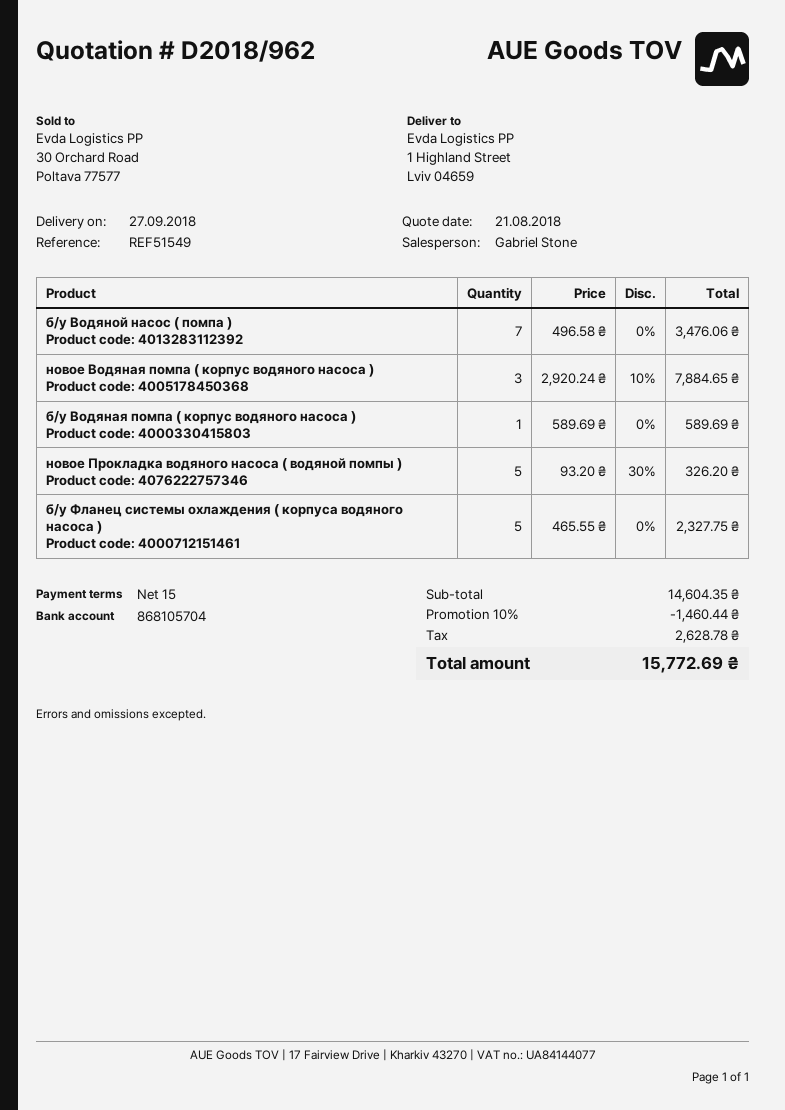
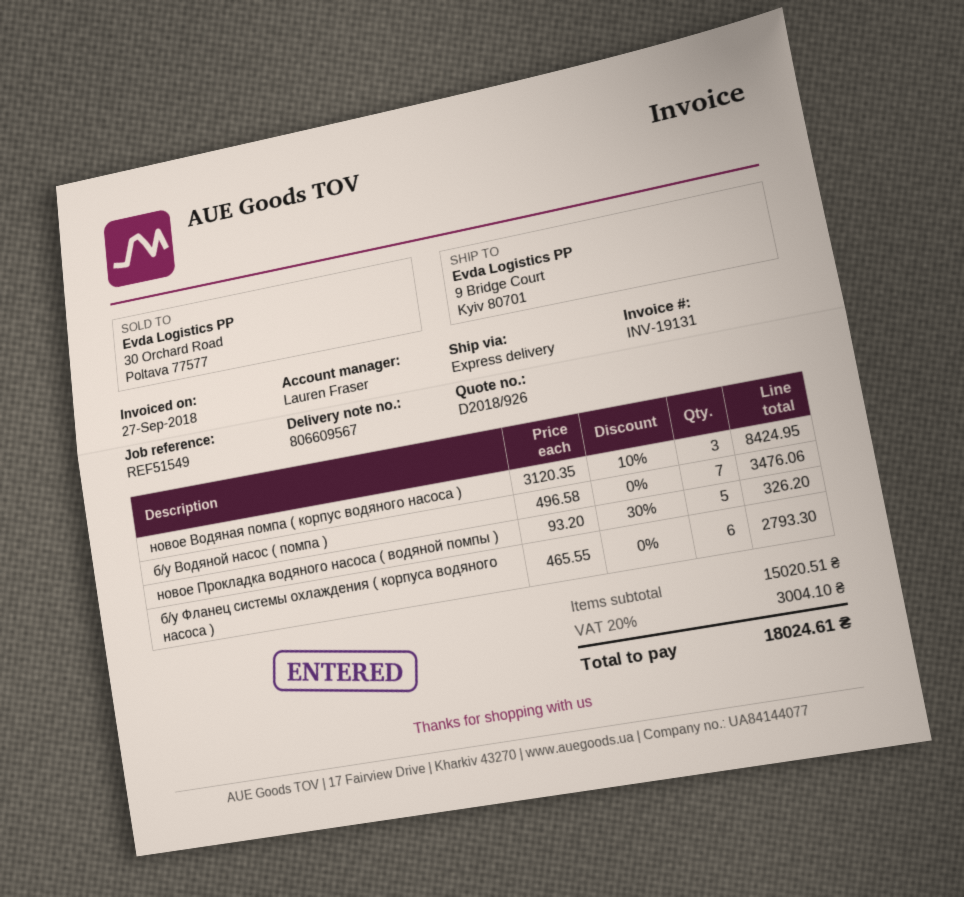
quote number: D2018/962 -> D2018/926
sales rep: Gabriel Stone -> Lauren Fraser
ship to: 1 Highland Street, Lviv 04659 -> 9 Bridge Court, Kyiv 80701
новое Водяная помпа ( корпус водяного насоса ): 3 x 2920.24 - 10% = 7884.65 -> 3 x 3120.35 - 10% = 8424.95
б/у Водяная помпа ( корпус водяного насоса ): 1 x 589.69 = 589.69 -> none
б/у Фланец системы охлаждения ( корпуса водяного насоса ): 5 x 465.55 = 2327.75 -> 6 x 465.55 = 2793.30
subtotal: 14604.35 -> 15020.51
discount: 10% = 1460.44 -> none
tax: 2628.78 -> 3004.10
total: 15772.69 -> 18024.61

